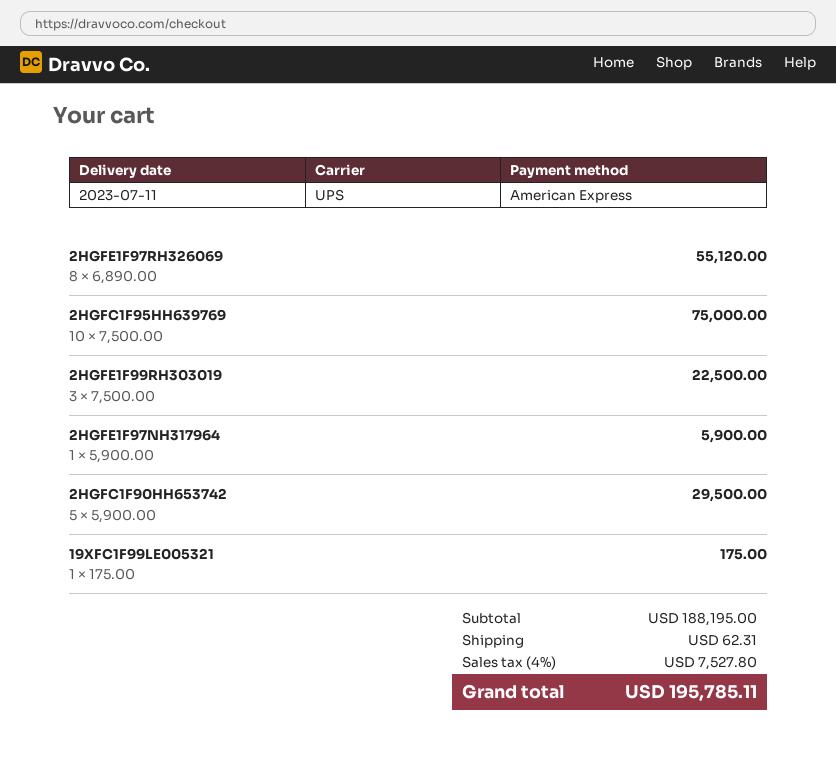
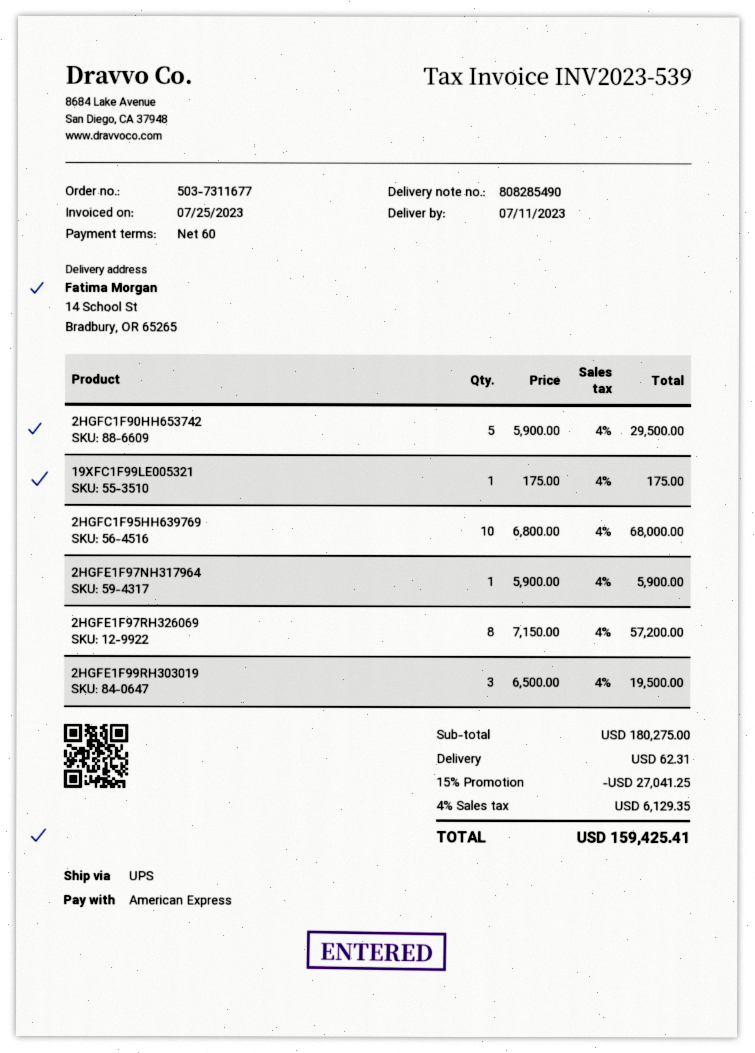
2HGFE1F97RH326069: 8 x 6890.00 = 55120.00 -> 8 x 7150.00 = 57200.00
2HGFC1F95HH639769: 10 x 7500.00 = 75000.00 -> 10 x 6800.00 = 68000.00
2HGFE1F99RH303019: 3 x 7500.00 = 22500.00 -> 3 x 6500.00 = 19500.00
subtotal: 188195.00 -> 180275.00
discount: none -> 15% = 27041.25
tax: 4% = 7527.80 -> 4% = 6129.35
total: 195785.11 -> 159425.41

